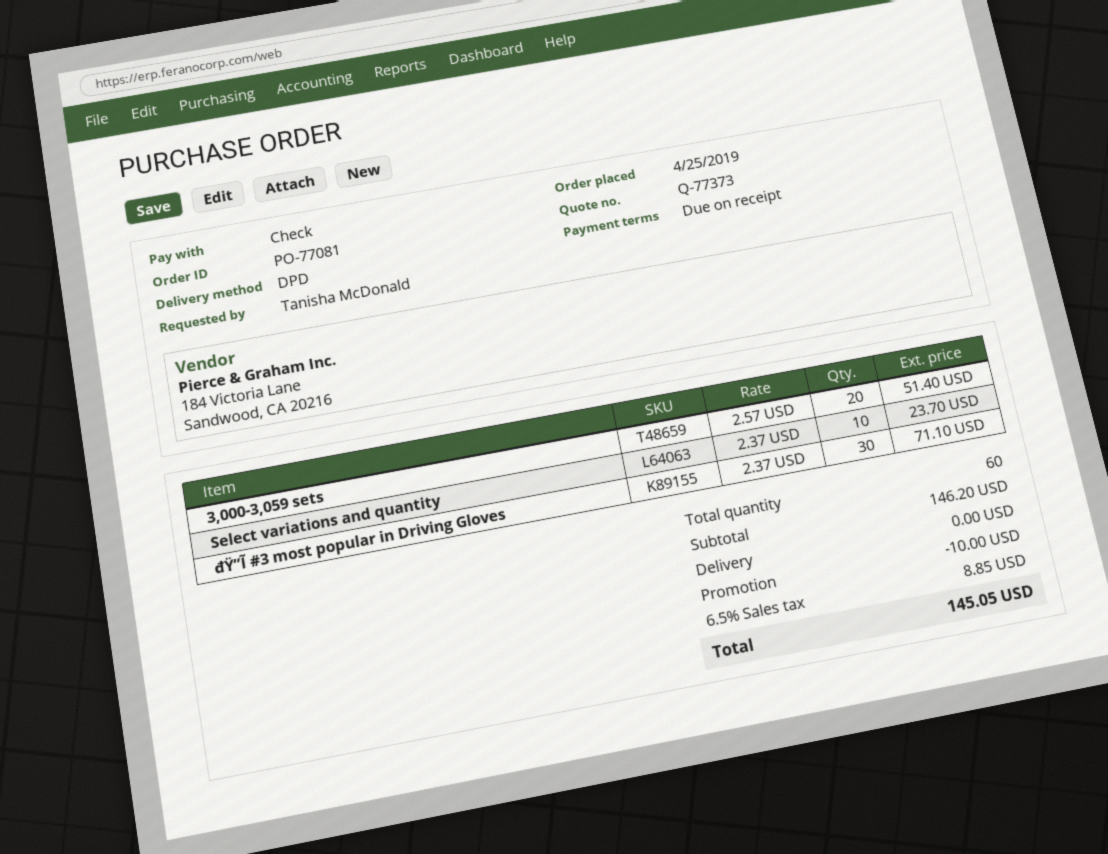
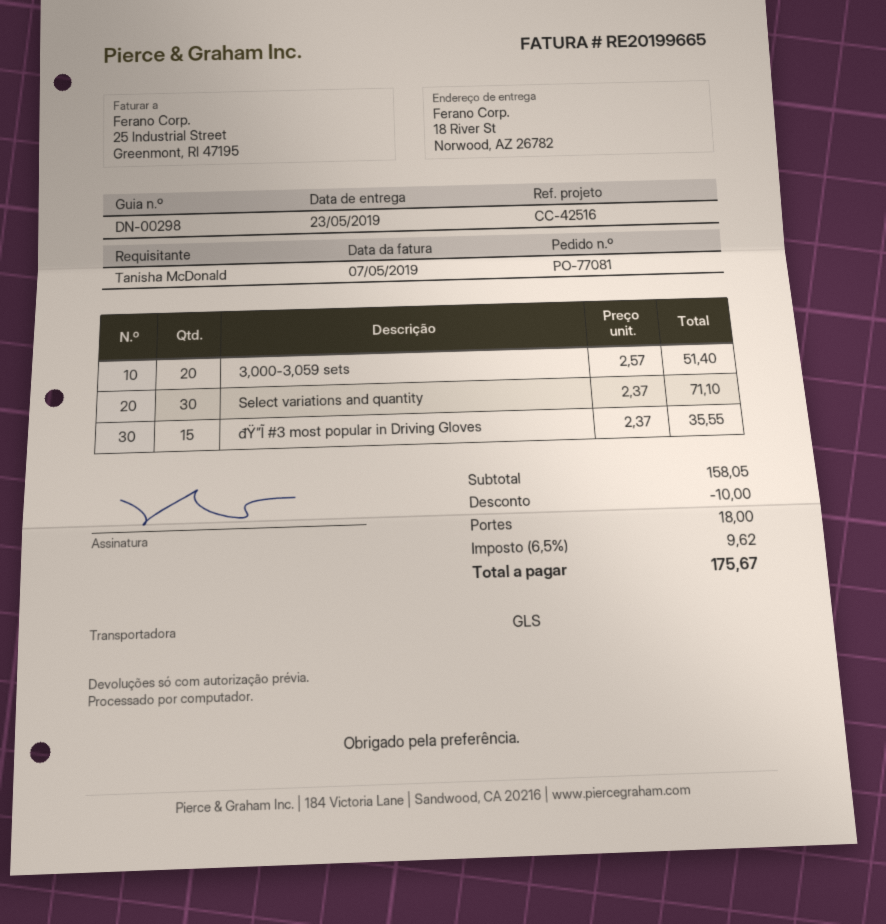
shipping method: DPD -> GLS
Select variations and quantity: 10 x 2.37 = 23.70 -> 30 x 2.37 = 71.10
đŸ”Ĩ #3 most popular in Driving Gloves: 30 x 2.37 = 71.10 -> 15 x 2.37 = 35.55
subtotal: 146.20 -> 158.05
shipping: 0.00 -> 18.00
tax: 6.5% = 8.85 -> 6.5% = 9.62
total: 145.05 -> 175.67

